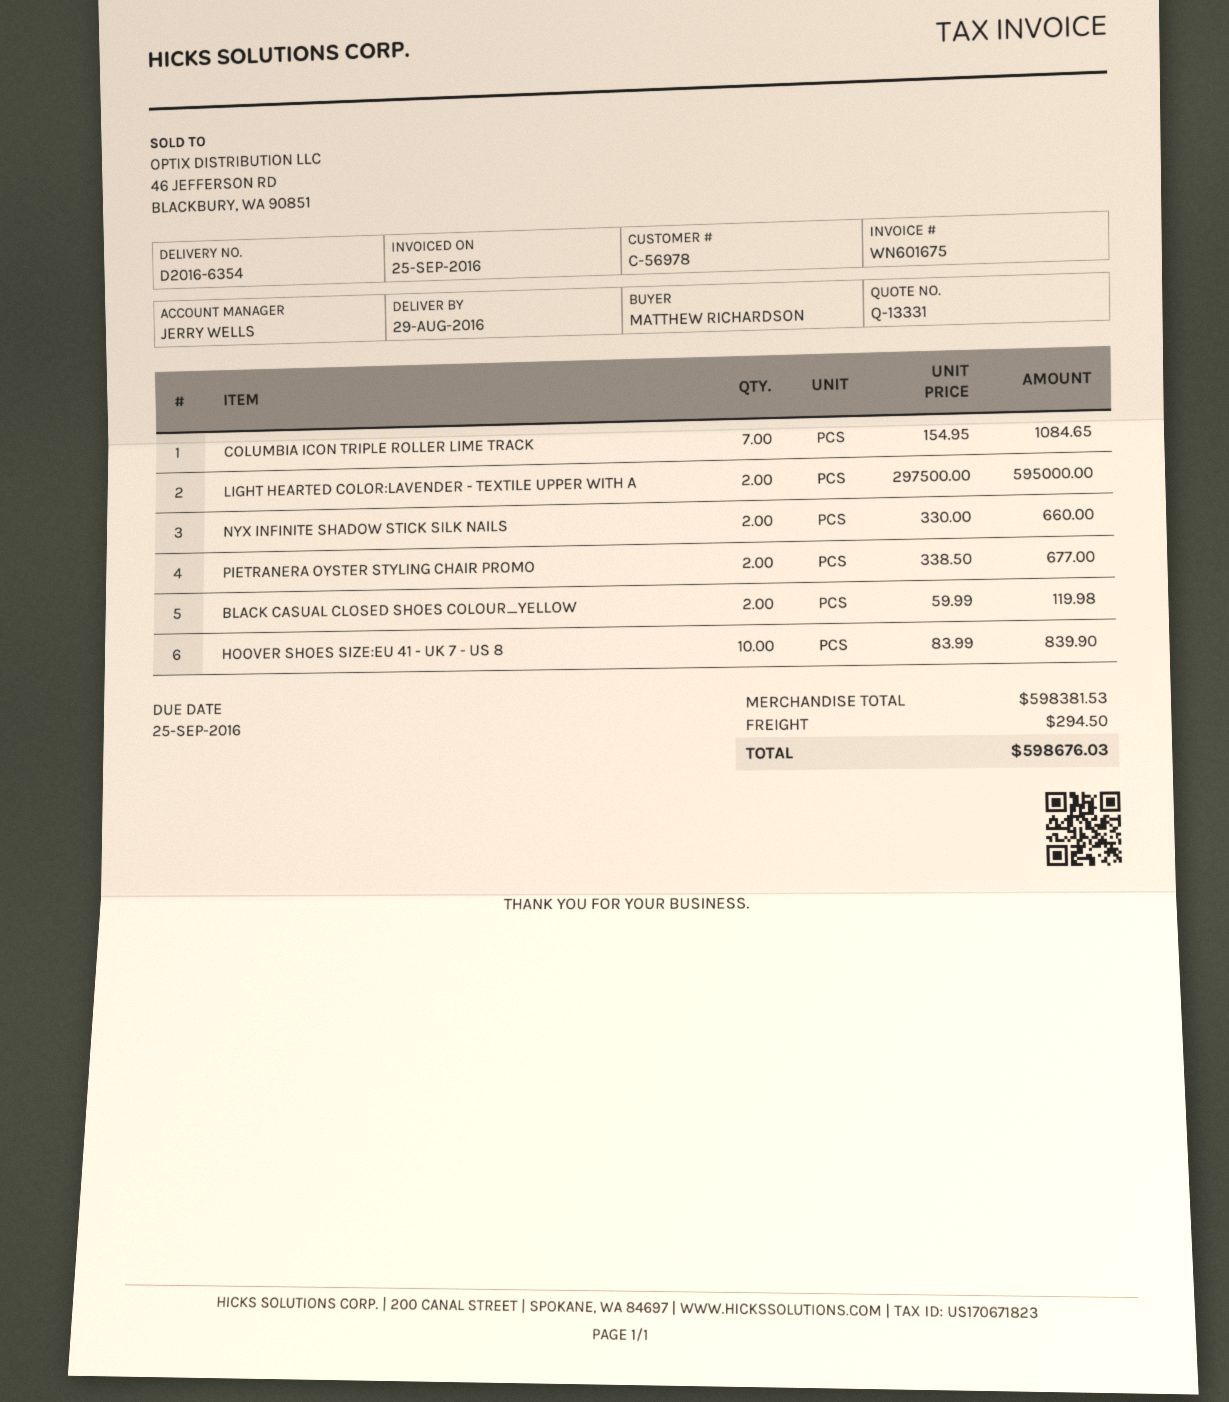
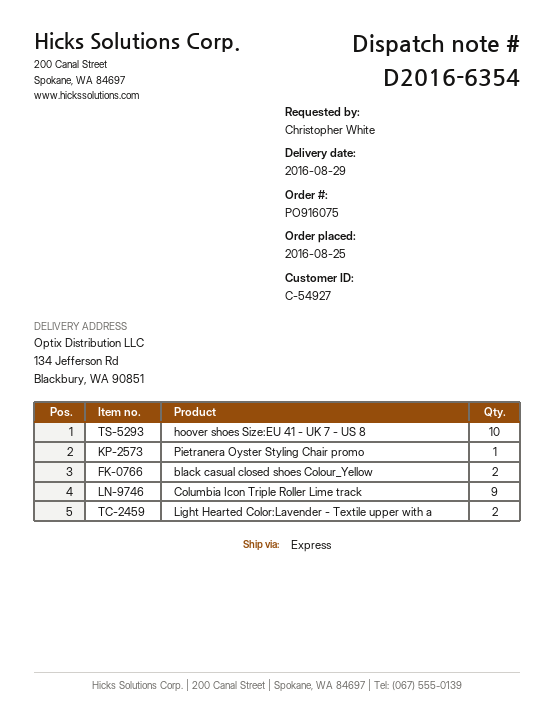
customer number: C-56978 -> C-54927
ordered by: MATTHEW RICHARDSON -> Christopher White
COLUMBIA ICON TRIPLE ROLLER LIME TRACK: 7 -> 9
NYX INFINITE SHADOW STICK SILK NAILS: 2 -> none
PIETRANERA OYSTER STYLING CHAIR PROMO: 2 -> 1

